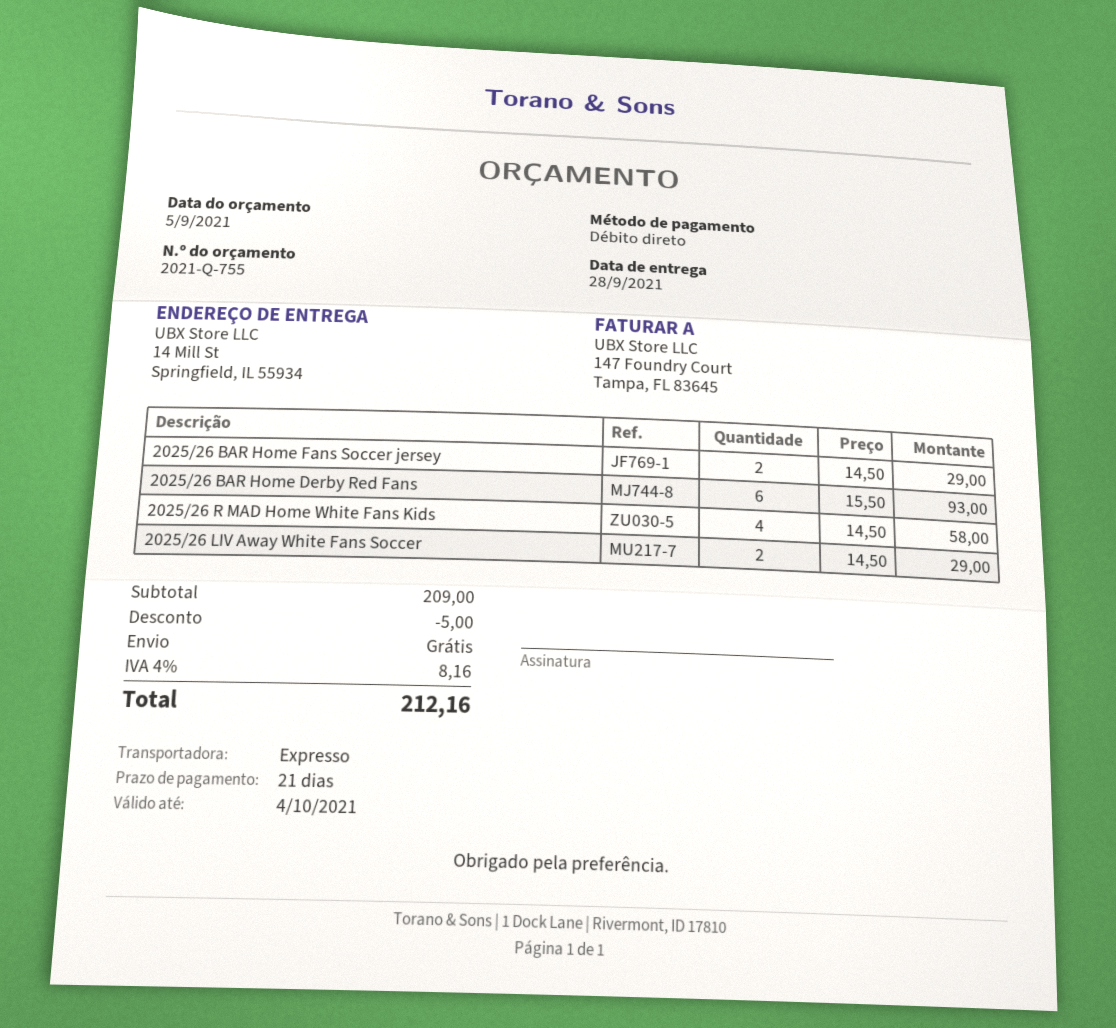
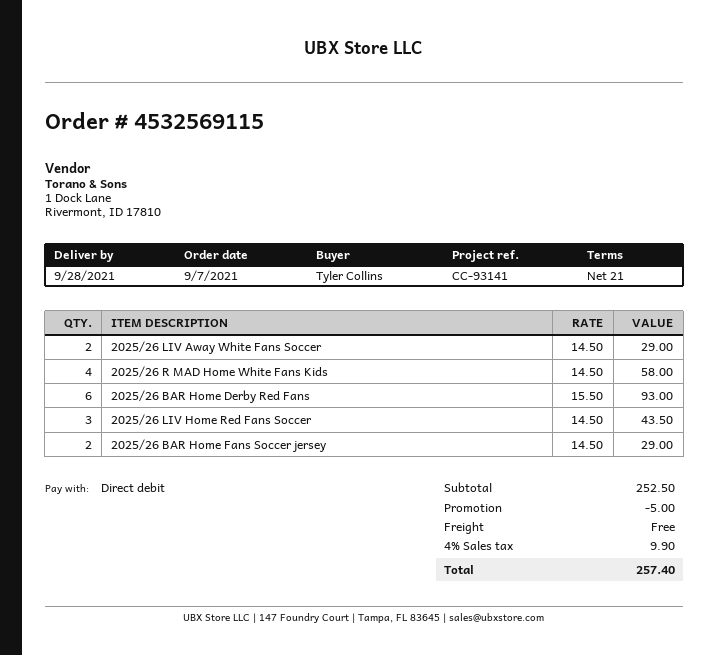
2025/26 LIV Home Red Fans Soccer: none -> 3 x 14.50 = 43.50
subtotal: 209.00 -> 252.50
tax: 4% = 8.16 -> 4% = 9.90
total: 212.16 -> 257.40

